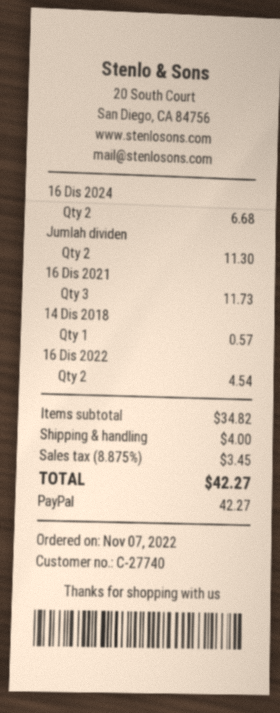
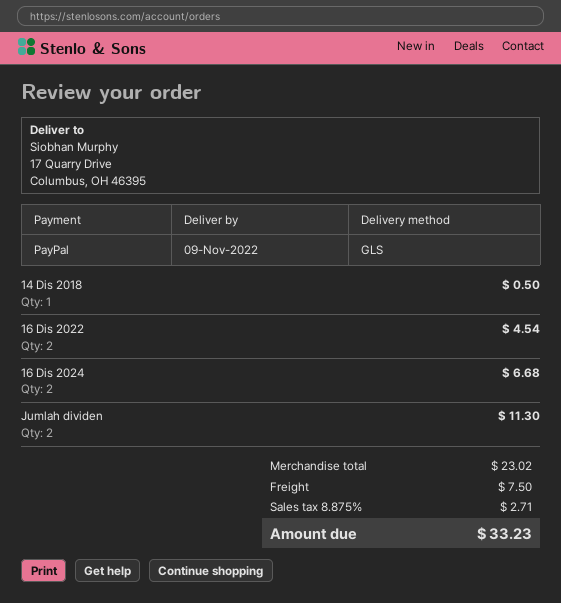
16 Dis 2021: 3 for 11.73 -> none
14 Dis 2018: 1 for 0.57 -> 1 for 0.50
subtotal: 34.82 -> 23.02
shipping: 4.00 -> 7.50
tax: 8.875% = 3.45 -> 8.875% = 2.71
total: 42.27 -> 33.23

